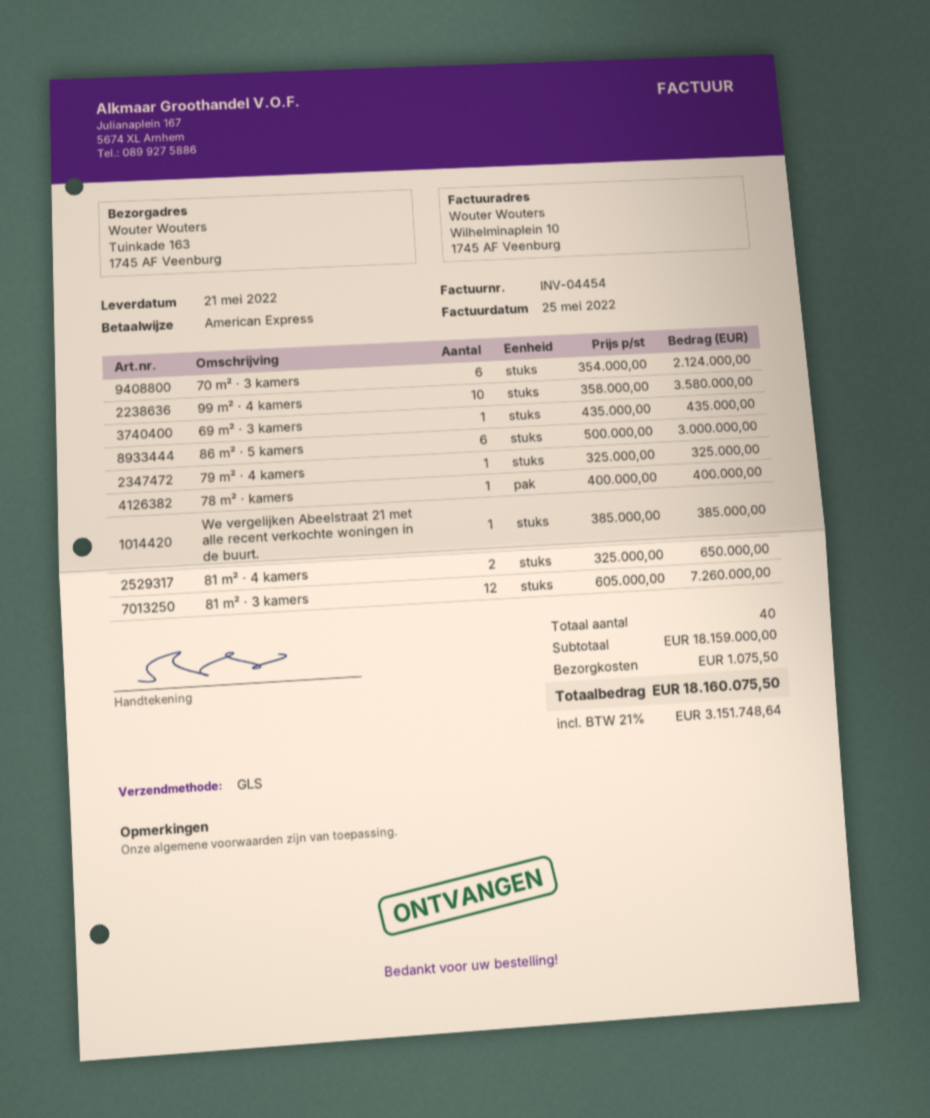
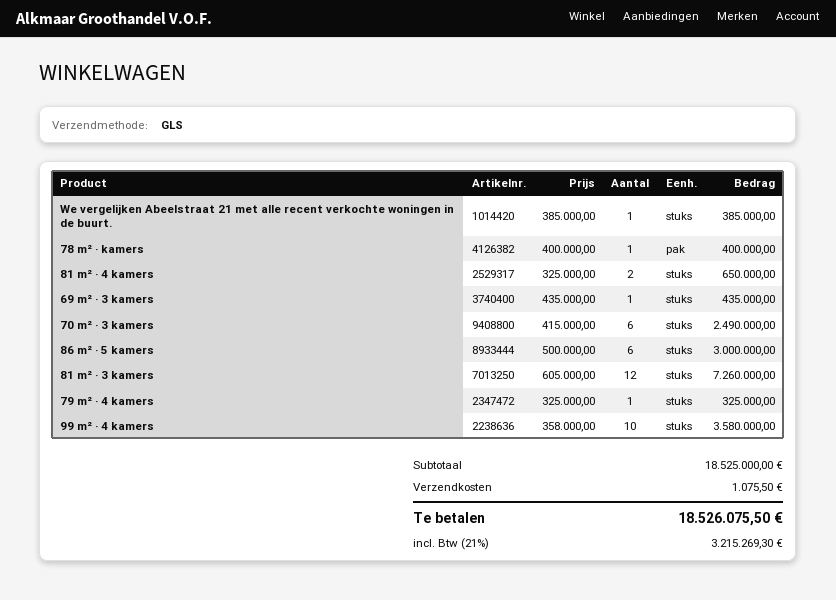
70 m² · 3 kamers: 6 x 354000.00 = 2124000.00 -> 6 x 415000.00 = 2490000.00
subtotal: 18159000.00 -> 18525000.00
tax: 21% = 3151748.64 -> 21% = 3215269.30
total: 18160075.50 -> 18526075.50

